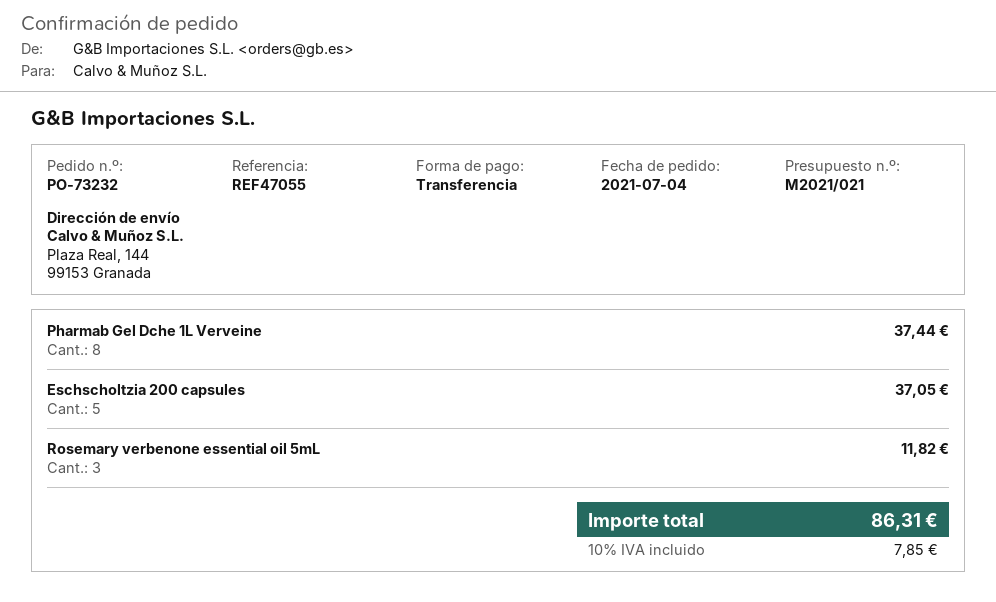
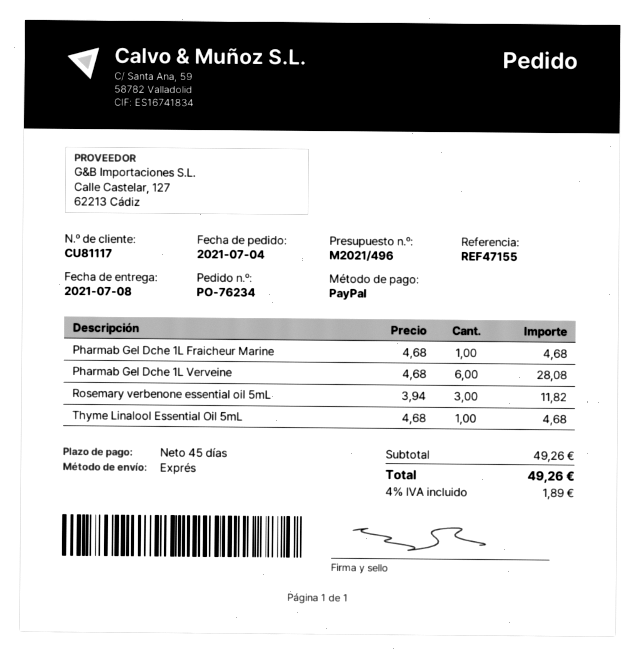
quote number: M2021/021 -> M2021/496
order number: PO-73232 -> PO-76234
reference: REF47055 -> REF47155
payment method: bank transfer -> PayPal
Pharmab Gel Dche 1L Verveine: 8 for 37.44 -> 6 for 28.08
Eschscholtzia 200 capsules: 5 for 37.05 -> none
Pharmab Gel Dche 1L Fraicheur Marine: none -> 1 for 4.68
Thyme Linalool Essential Oil 5mL: none -> 1 for 4.68
tax: 10% = 7.85 -> 4% = 1.89
total: 86.31 -> 49.26

